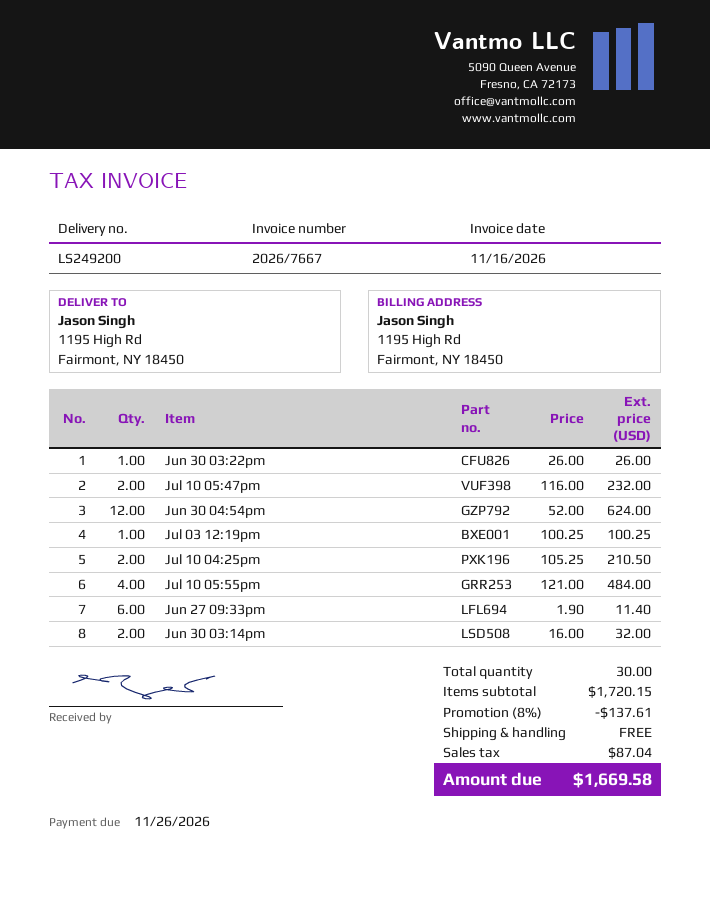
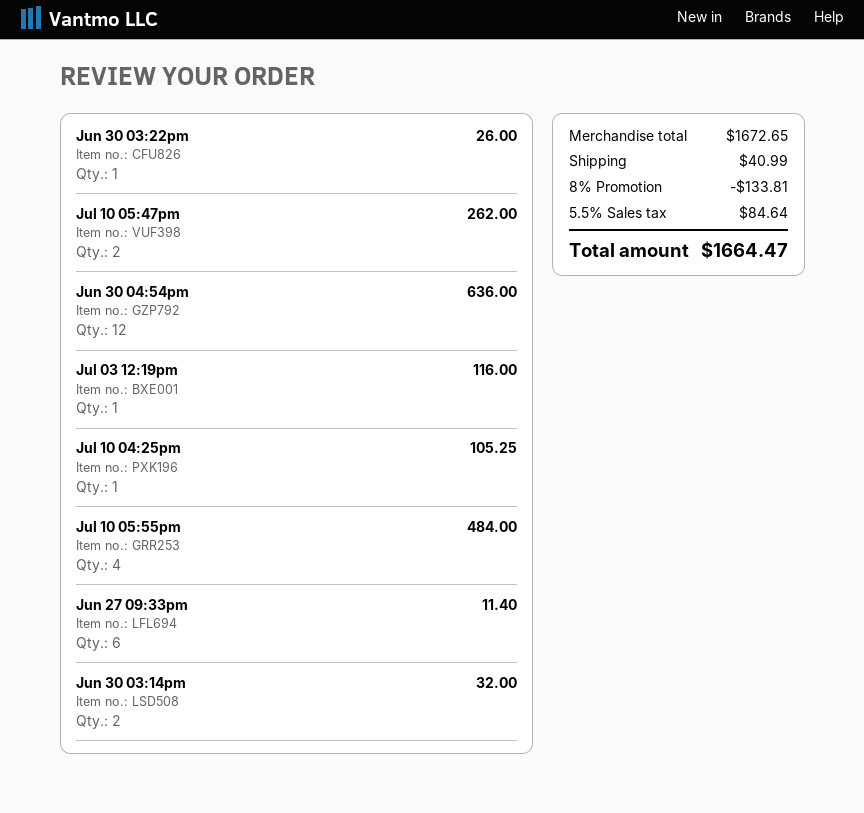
Jul 10 05:47pm: 2 for 232.00 -> 2 for 262.00
Jun 30 04:54pm: 12 for 624.00 -> 12 for 636.00
Jul 03 12:19pm: 1 for 100.25 -> 1 for 116.00
Jul 10 04:25pm: 2 for 210.50 -> 1 for 105.25
subtotal: 1720.15 -> 1672.65
discount: 8% = 137.61 -> 8% = 133.81
shipping: 0.00 -> 40.99
tax: 87.04 -> 84.64
total: 1669.58 -> 1664.47

